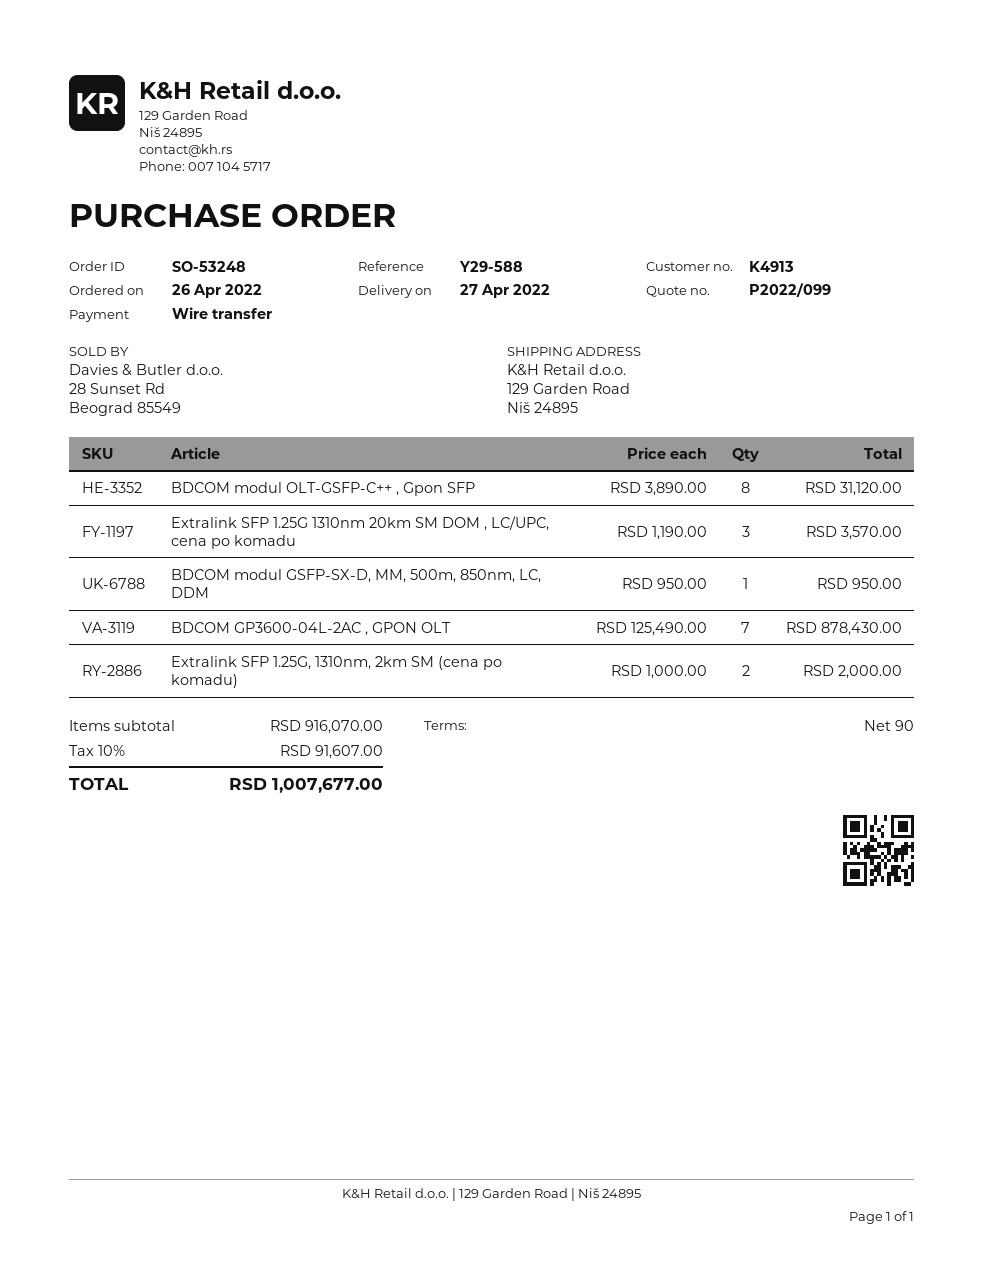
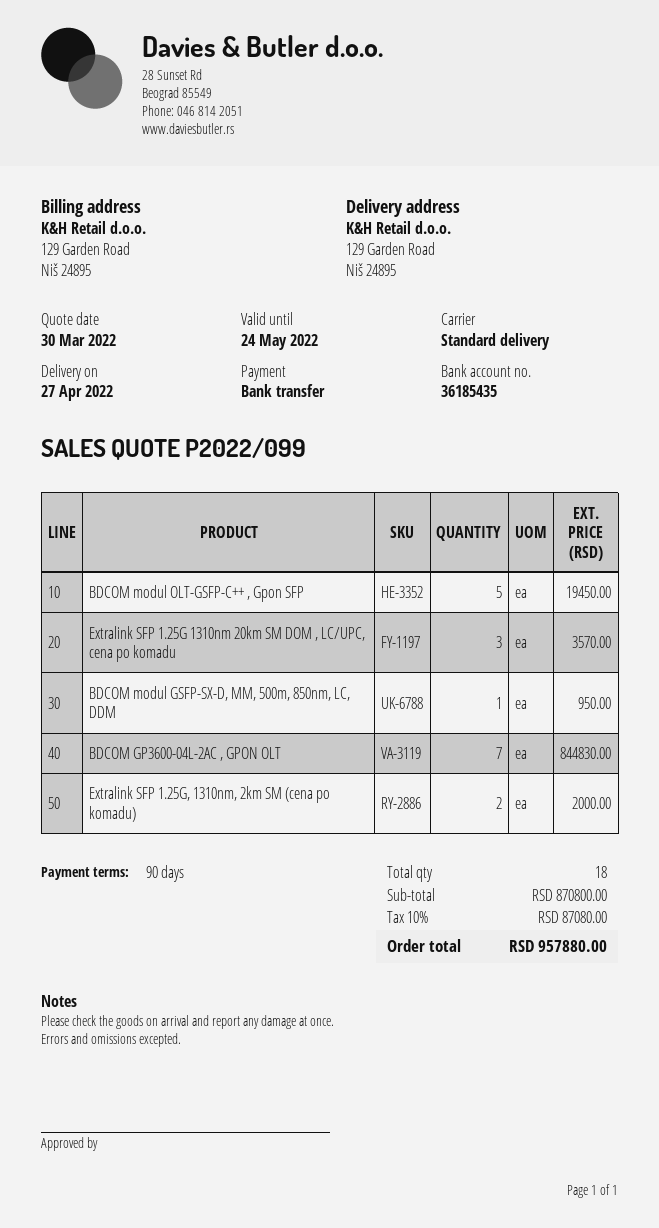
BDCOM modul OLT-GSFP-C++ , Gpon SFP: 8 for 31120.00 -> 5 for 19450.00
BDCOM GP3600-04L-2AC , GPON OLT: 7 for 878430.00 -> 7 for 844830.00
subtotal: 916070.00 -> 870800.00
tax: 10% = 91607.00 -> 10% = 87080.00
total: 1007677.00 -> 957880.00

